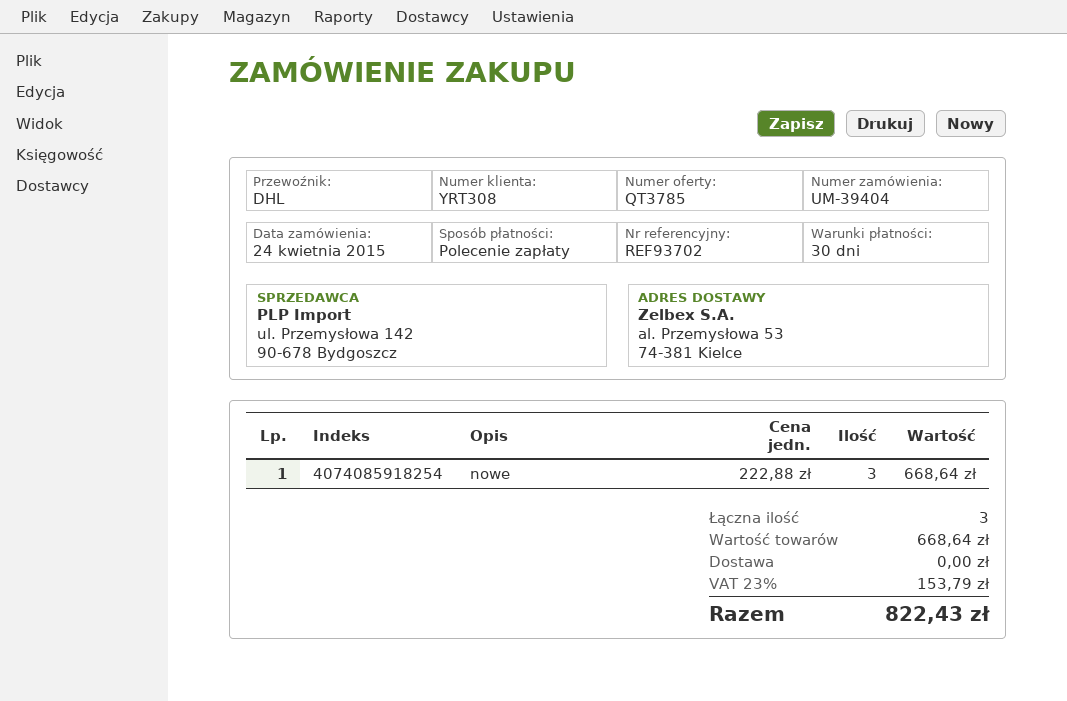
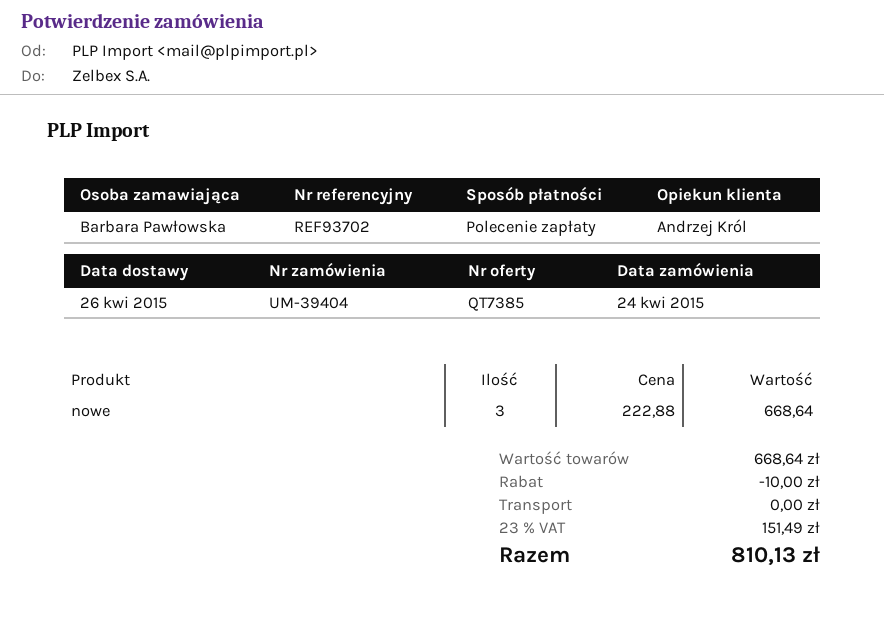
quote number: QT3785 -> QT7385
discount: none -> 10.00
tax: 23% = 153.79 -> 23% = 151.49
total: 822.43 -> 810.13

